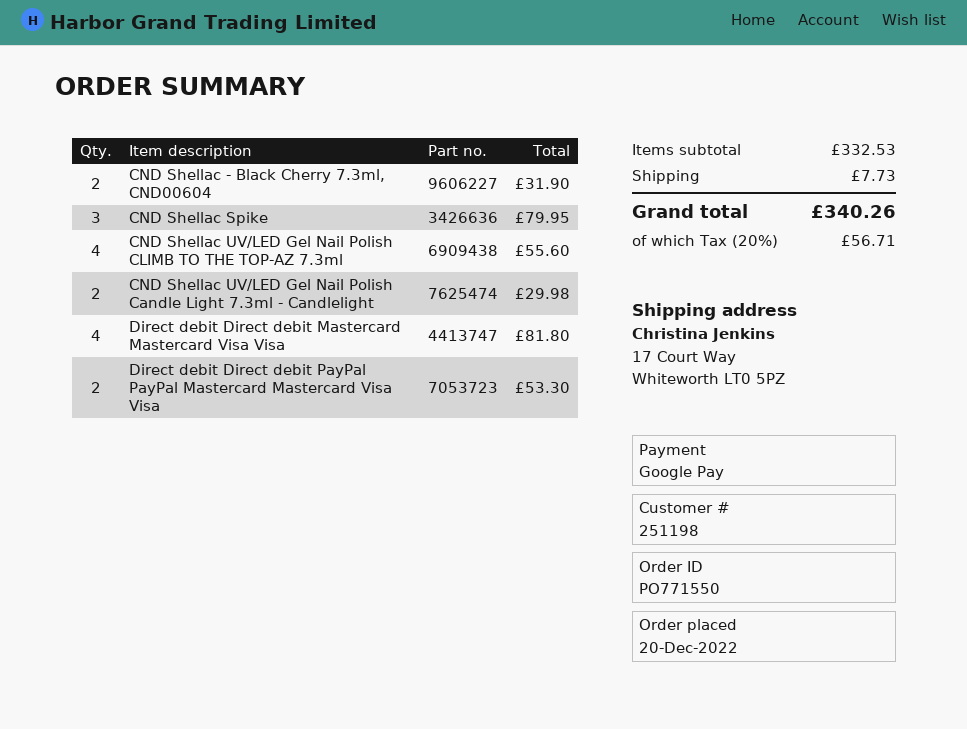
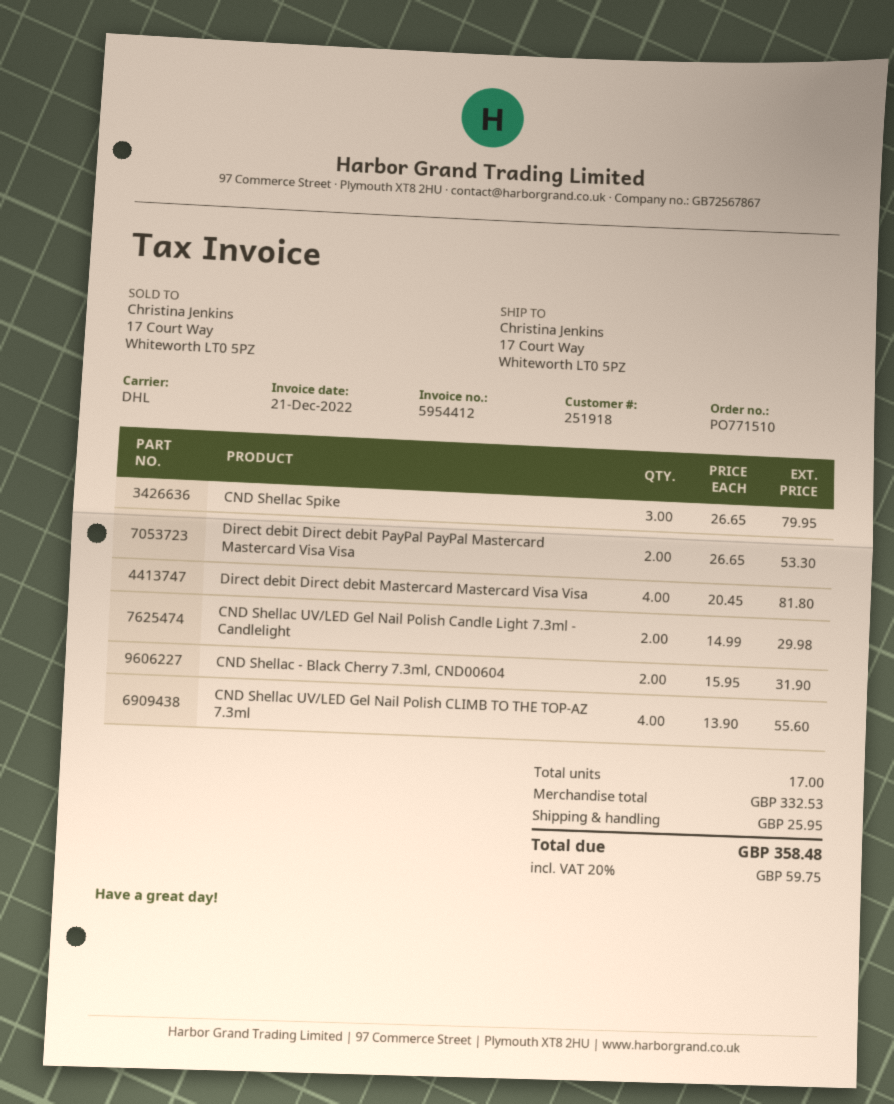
order number: PO771550 -> PO771510
customer number: 251198 -> 251918
shipping: 7.73 -> 25.95
tax: 20% = 56.71 -> 20% = 59.75
total: 340.26 -> 358.48

